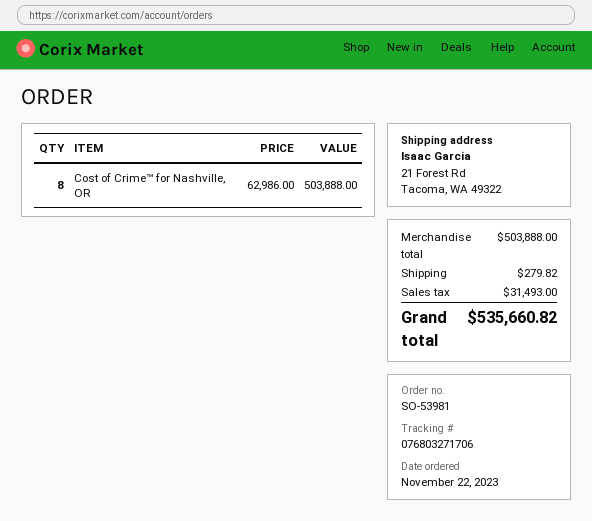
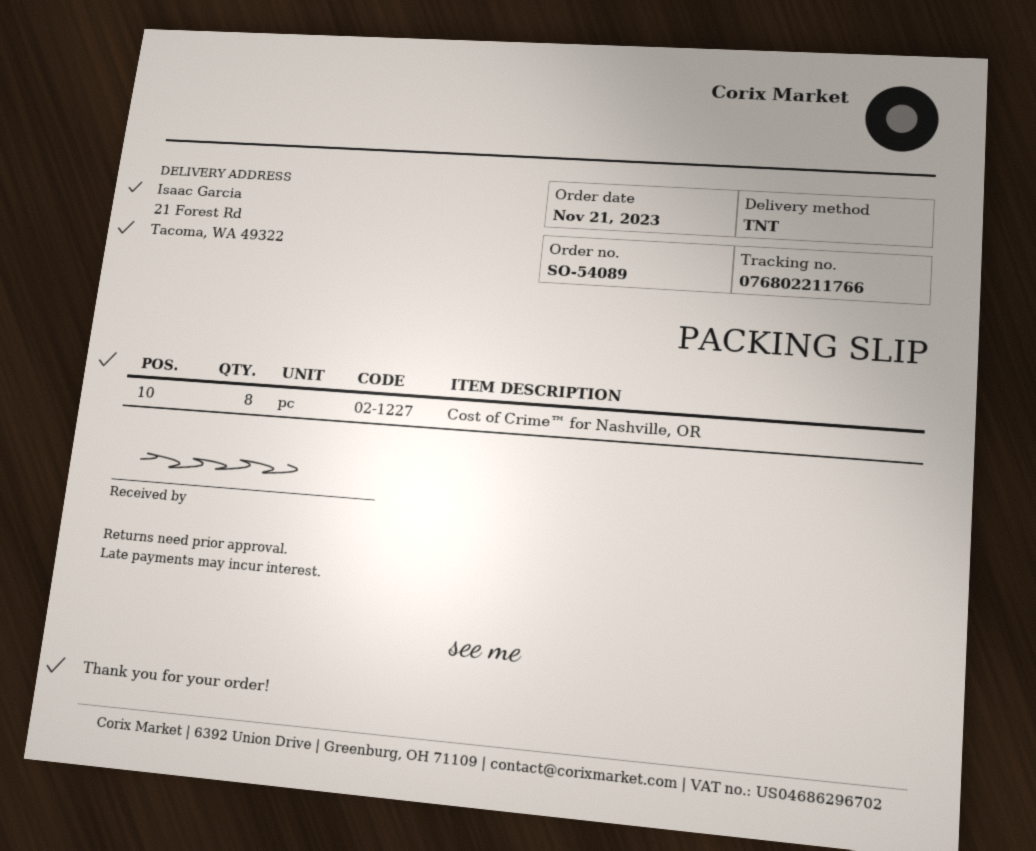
order number: SO-53981 -> SO-54089
order date: 2023-11-22 -> 2023-11-21
tracking number: 076803271706 -> 076802211766

